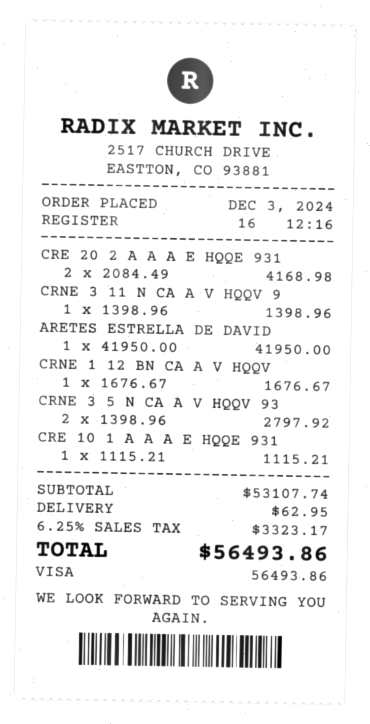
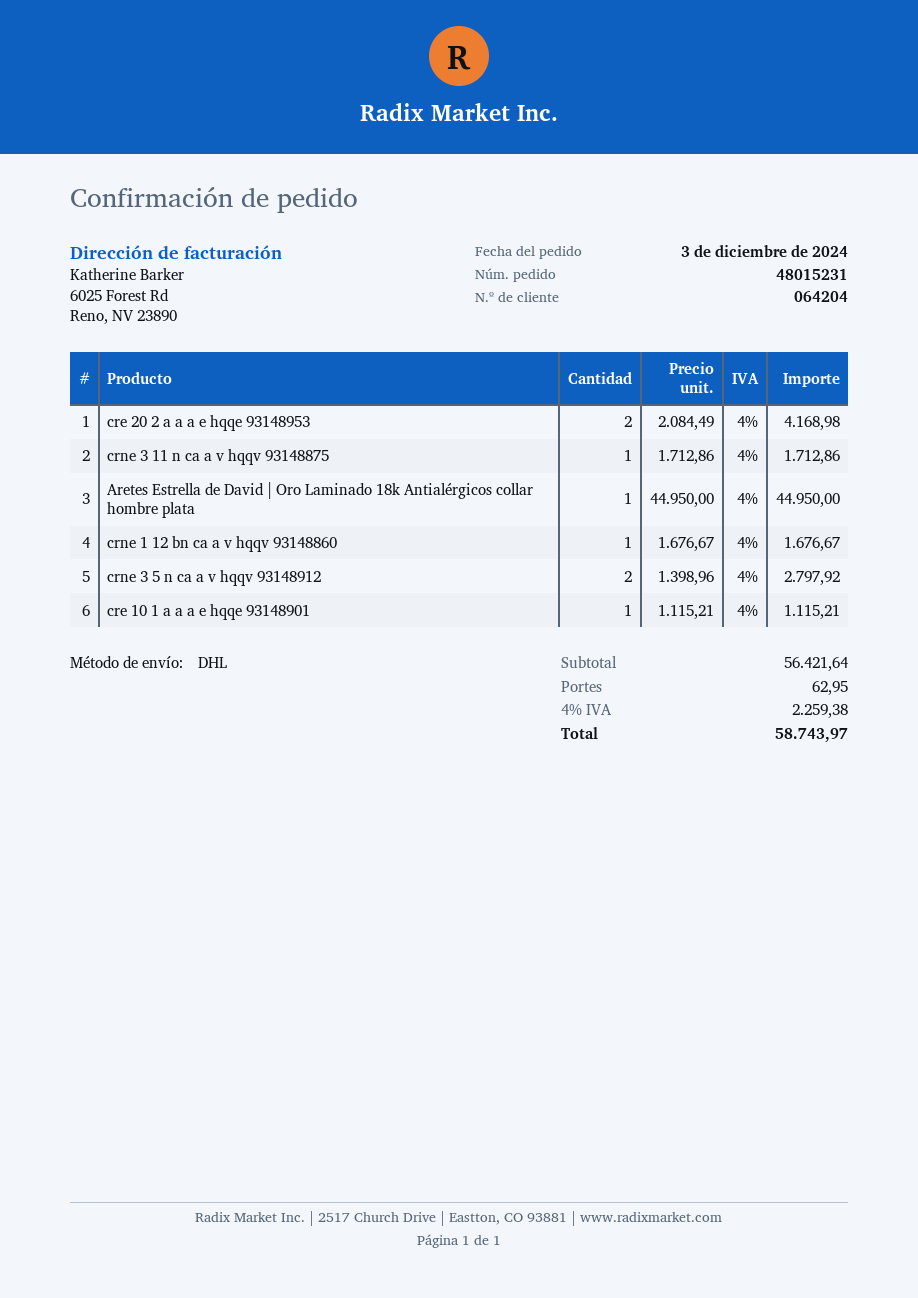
CRNE 3 11 N CA A V HQQV 9: 1 x 1398.96 = 1398.96 -> 1 x 1712.86 = 1712.86
ARETES ESTRELLA DE DAVID: 1 x 41950.00 = 41950.00 -> 1 x 44950.00 = 44950.00
subtotal: 53107.74 -> 56421.64
tax: 6.25% = 3323.17 -> 4% = 2259.38
total: 56493.86 -> 58743.97

